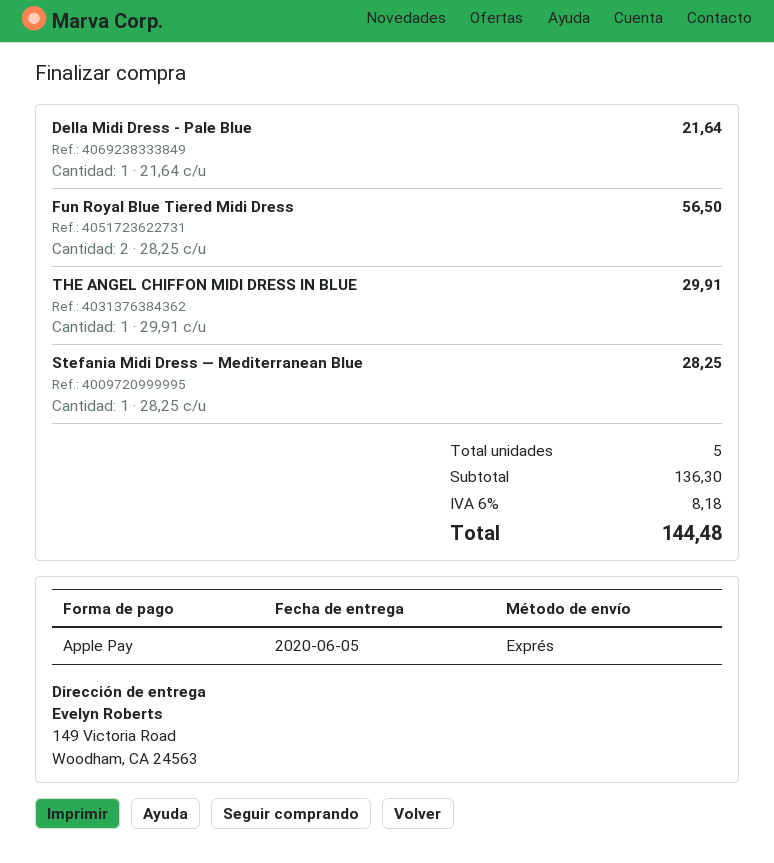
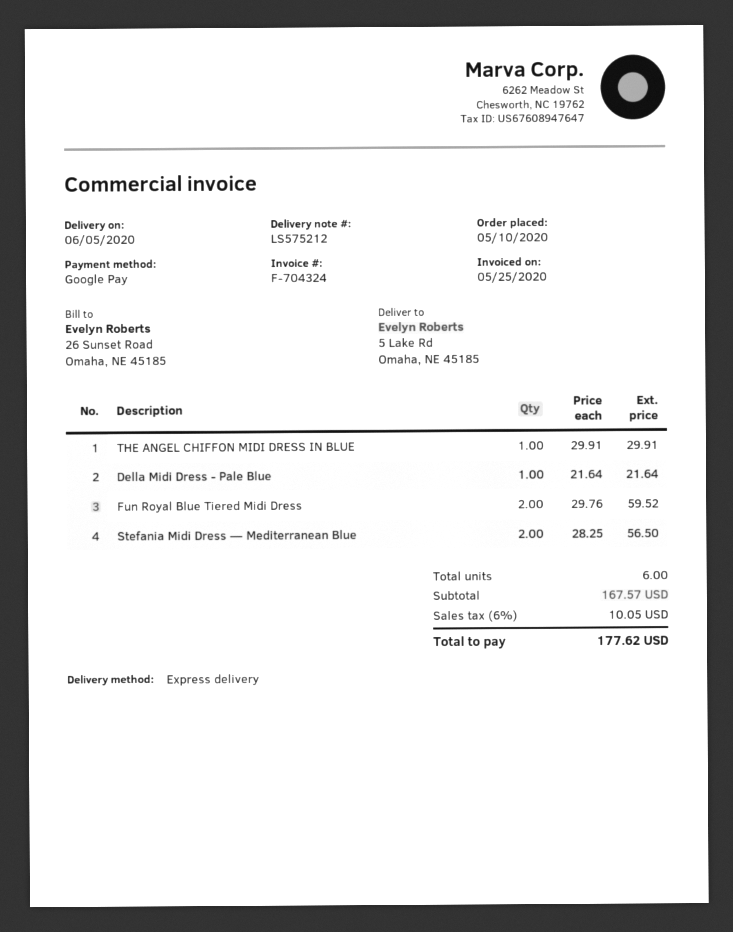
payment method: Apple Pay -> Google Pay
ship to: 149 Victoria Road, Woodham, CA 24563 -> 5 Lake Rd, Omaha, NE 45185
Fun Royal Blue Tiered Midi Dress: 2 x 28.25 = 56.50 -> 2 x 29.76 = 59.52
Stefania Midi Dress — Mediterranean Blue: 1 x 28.25 = 28.25 -> 2 x 28.25 = 56.50
total quantity: 5 -> 6
subtotal: 136.30 -> 167.57
tax: 6% = 8.18 -> 6% = 10.05
total: 144.48 -> 177.62

